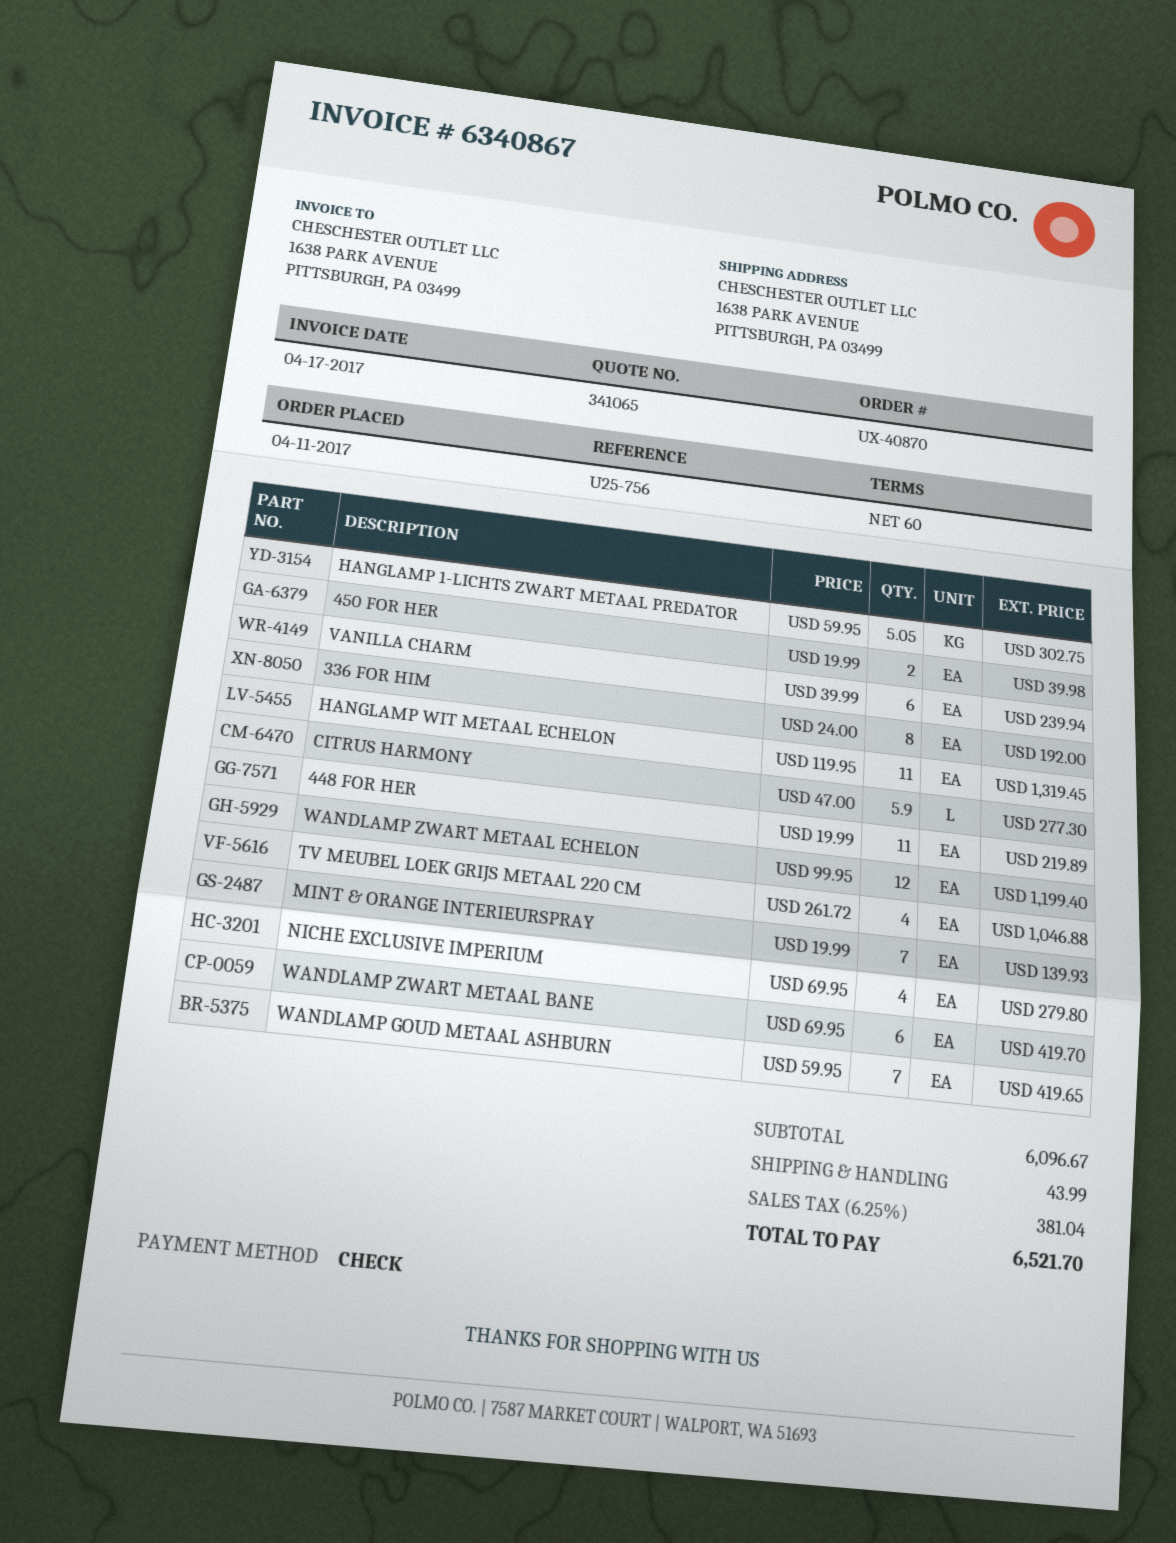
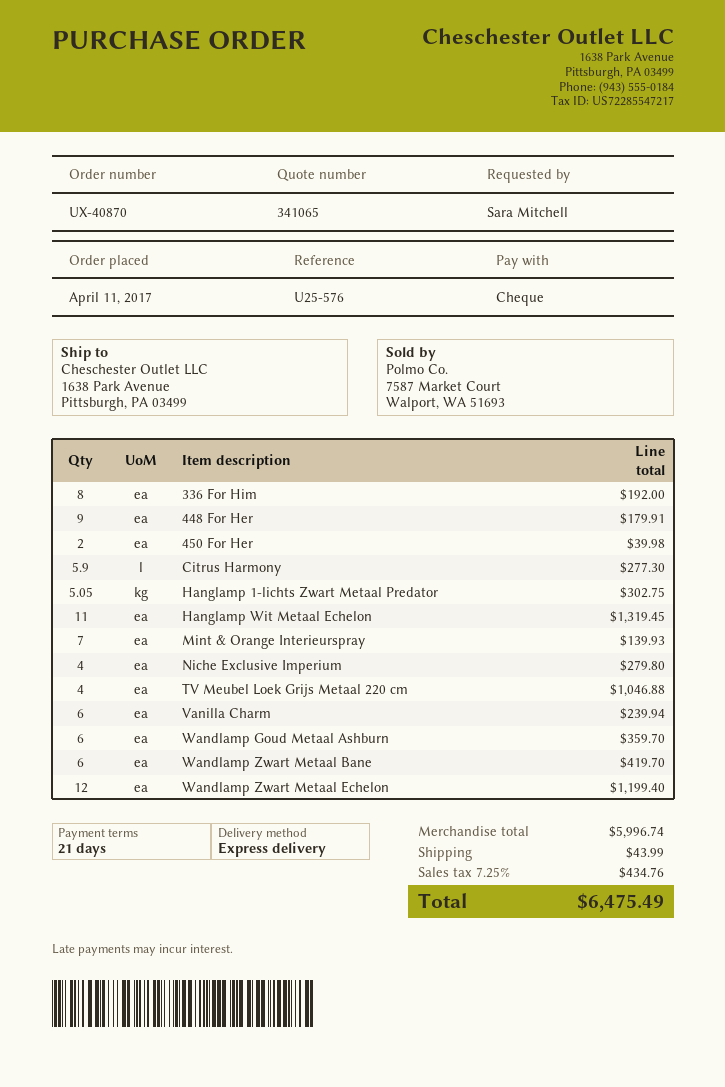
payment terms: 60 days -> 21 days
reference: U25-756 -> U25-576
448 FOR HER: 11 for 219.89 -> 9 for 179.91
WANDLAMP GOUD METAAL ASHBURN: 7 for 419.65 -> 6 for 359.70
subtotal: 6096.67 -> 5996.74
tax: 6.25% = 381.04 -> 7.25% = 434.76
total: 6521.70 -> 6475.49

